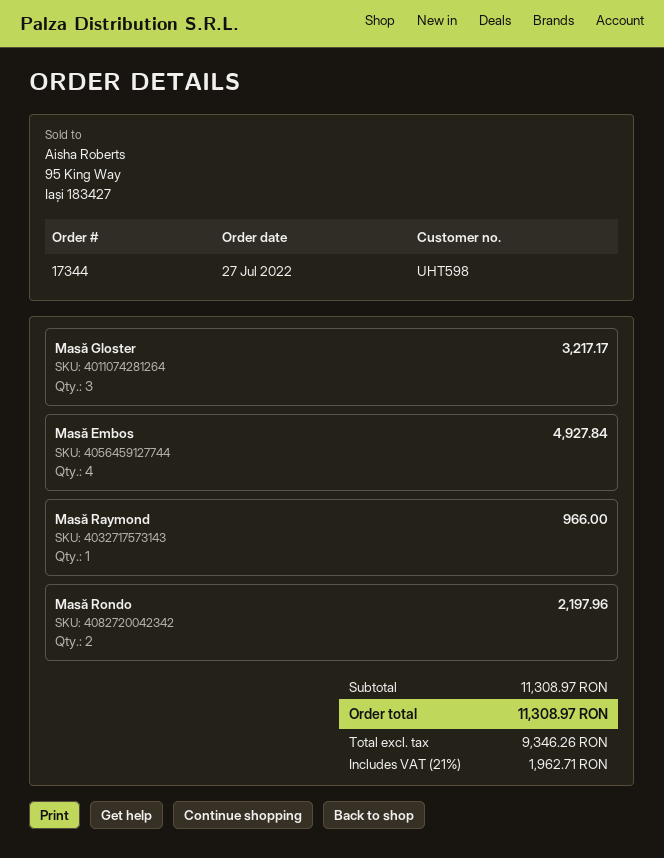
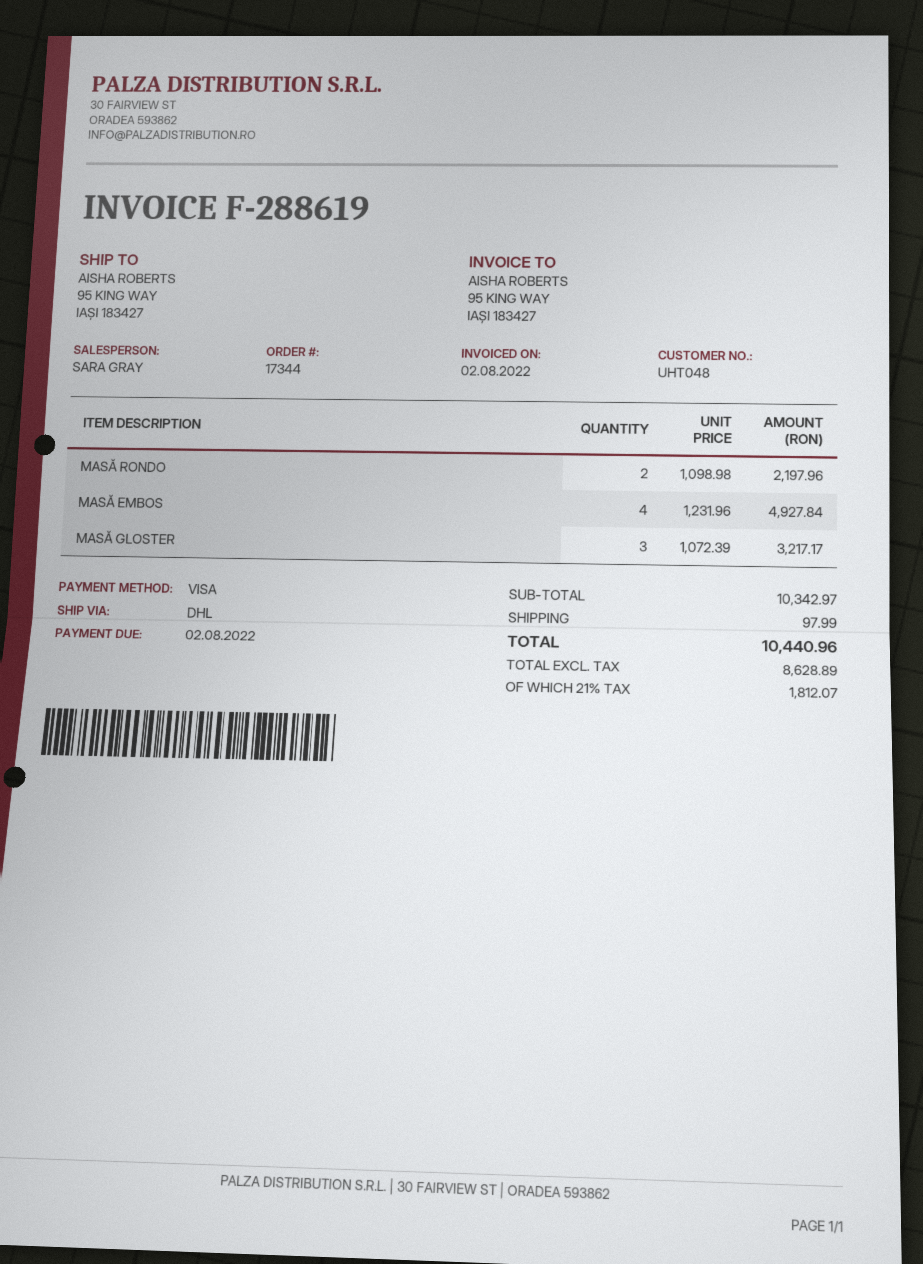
customer number: UHT598 -> UHT048
Masă Raymond: 1 for 966.00 -> none
subtotal: 11308.97 -> 10342.97
shipping: none -> 97.99
net: 9346.26 -> 8628.89
tax: 21% = 1962.71 -> 21% = 1812.07
total: 11308.97 -> 10440.96

